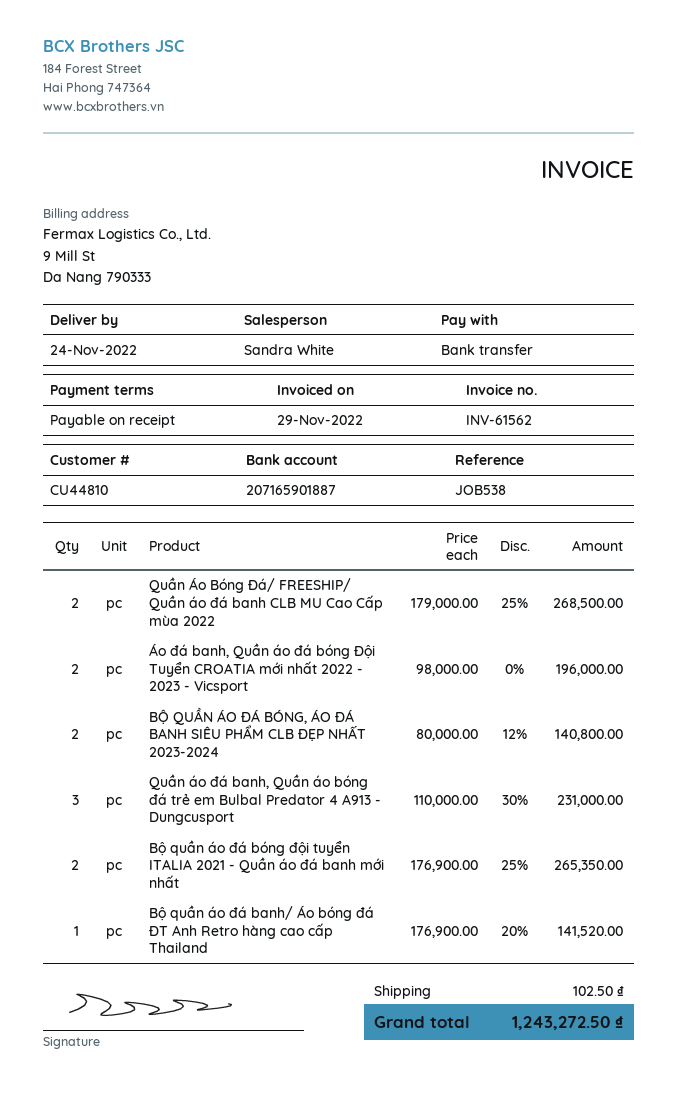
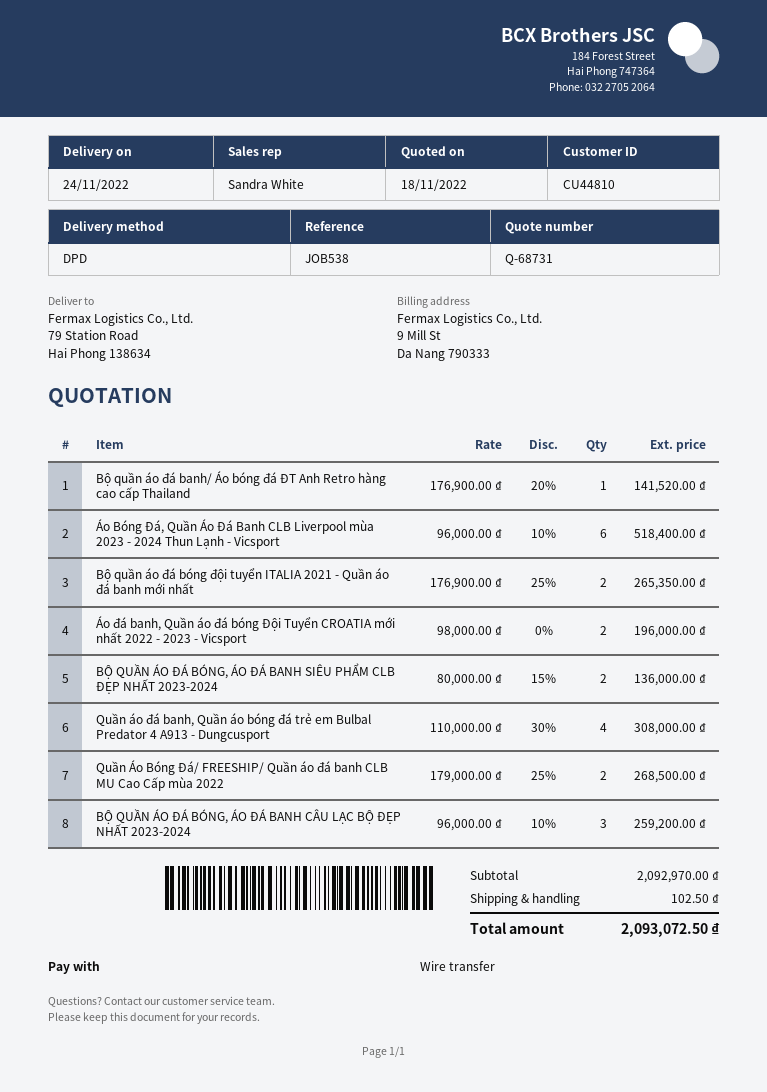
BỘ QUẦN ÁO ĐÁ BÓNG, ÁO ĐÁ BANH SIÊU PHẨM CLB ĐẸP NHẤT 2023-2024: 2 x 80000.00 - 12% = 140800.00 -> 2 x 80000.00 - 15% = 136000.00
Quần áo đá banh, Quần áo bóng đá trẻ em Bulbal Predator 4 A913 - Dungcusport: 3 x 110000.00 - 30% = 231000.00 -> 4 x 110000.00 - 30% = 308000.00
Áo Bóng Đá, Quần Áo Đá Banh CLB Liverpool mùa 2023 - 2024 Thun Lạnh - Vicsport: none -> 6 x 96000.00 - 10% = 518400.00
BỘ QUẦN ÁO ĐÁ BÓNG, ÁO ĐÁ BANH CÂU LẠC BỘ ĐẸP NHẤT 2023-2024: none -> 3 x 96000.00 - 10% = 259200.00
total: 1243272.50 -> 2093072.50

